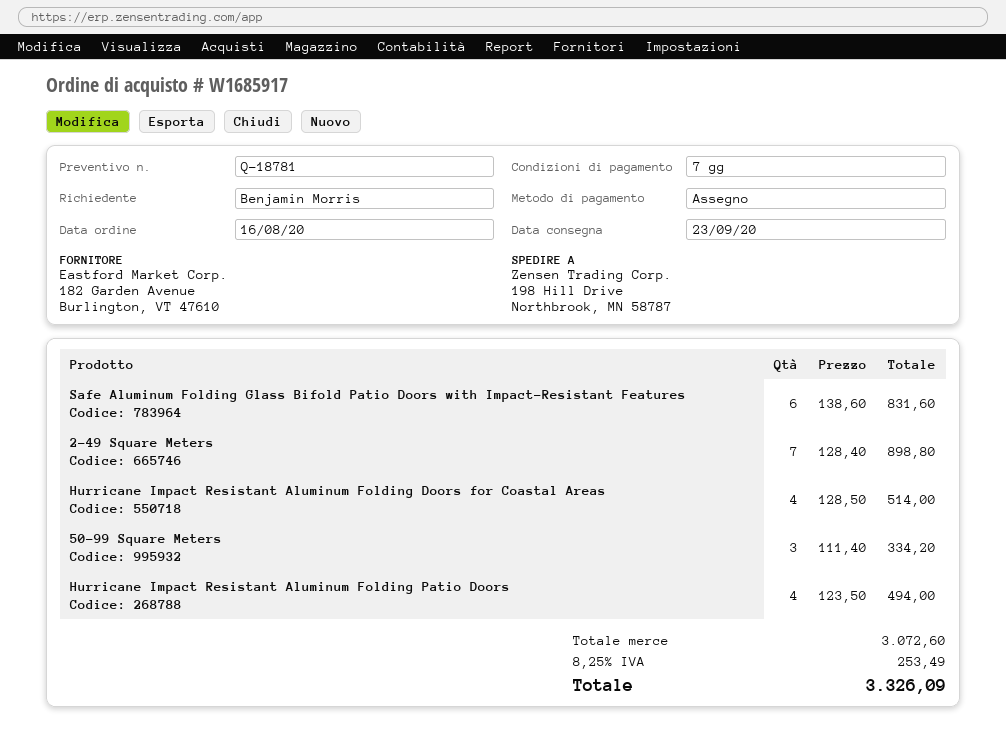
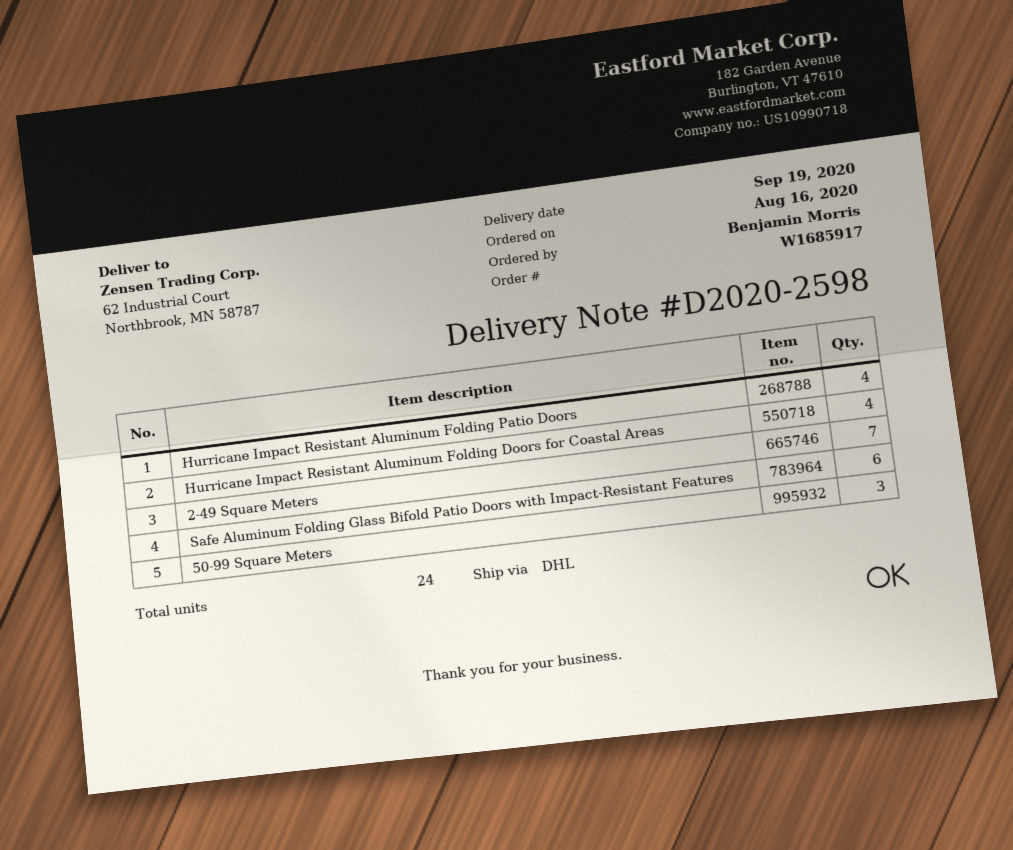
delivery date: 2020-09-23 -> 2020-09-19
ship to: 198 Hill Drive, Northbrook, MN 58787 -> 62 Industrial Court, Northbrook, MN 58787

